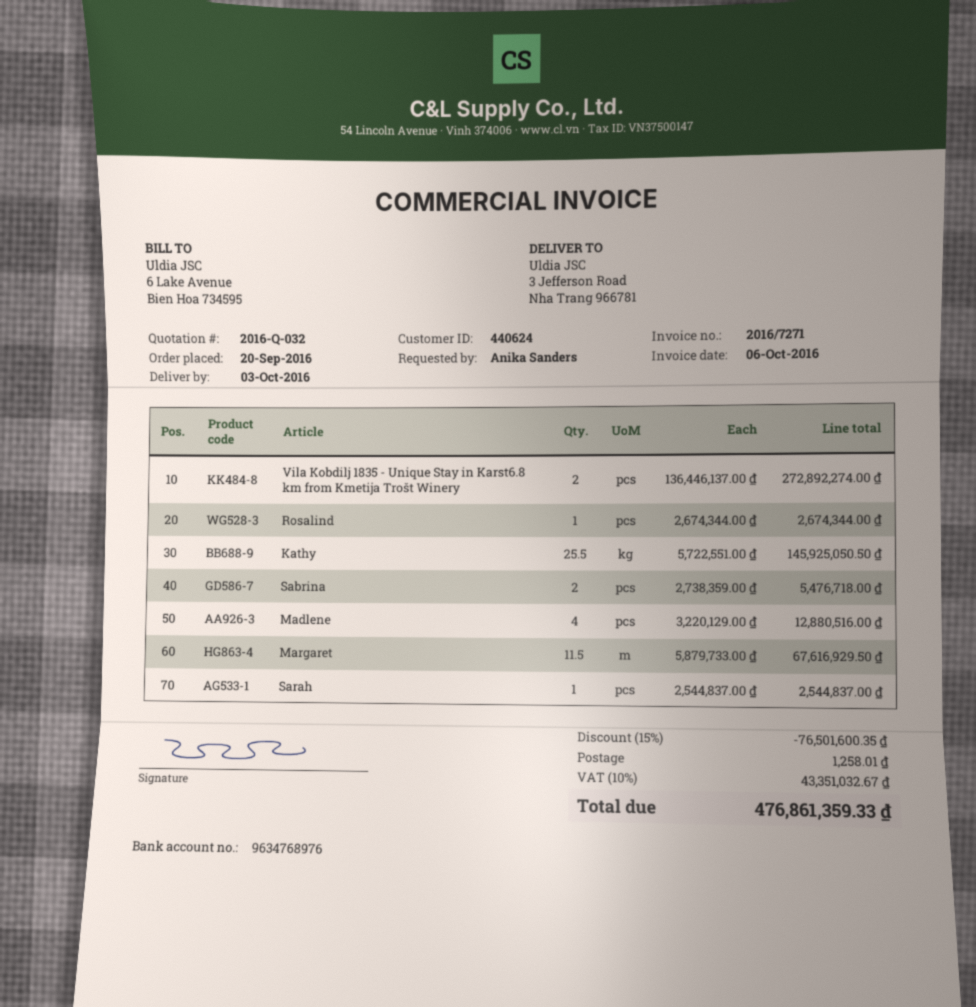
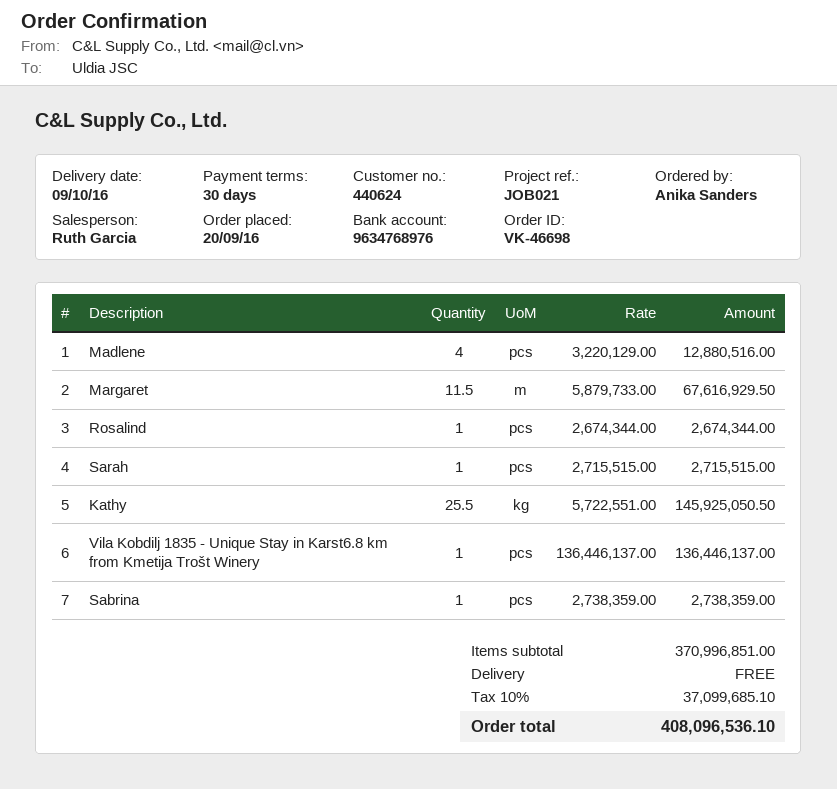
delivery date: 2016-10-03 -> 2016-10-09
Vila Kobdilj 1835 - Unique Stay in Karst6.8 km from Kmetija Trošt Winery: 2 x 136446137.00 = 272892274.00 -> 1 x 136446137.00 = 136446137.00
Sabrina: 2 x 2738359.00 = 5476718.00 -> 1 x 2738359.00 = 2738359.00
Sarah: 1 x 2544837.00 = 2544837.00 -> 1 x 2715515.00 = 2715515.00
discount: 15% = 76501600.35 -> none
shipping: 1258.01 -> 0.00
tax: 10% = 43351032.67 -> 10% = 37099685.10
total: 476861359.33 -> 408096536.10

